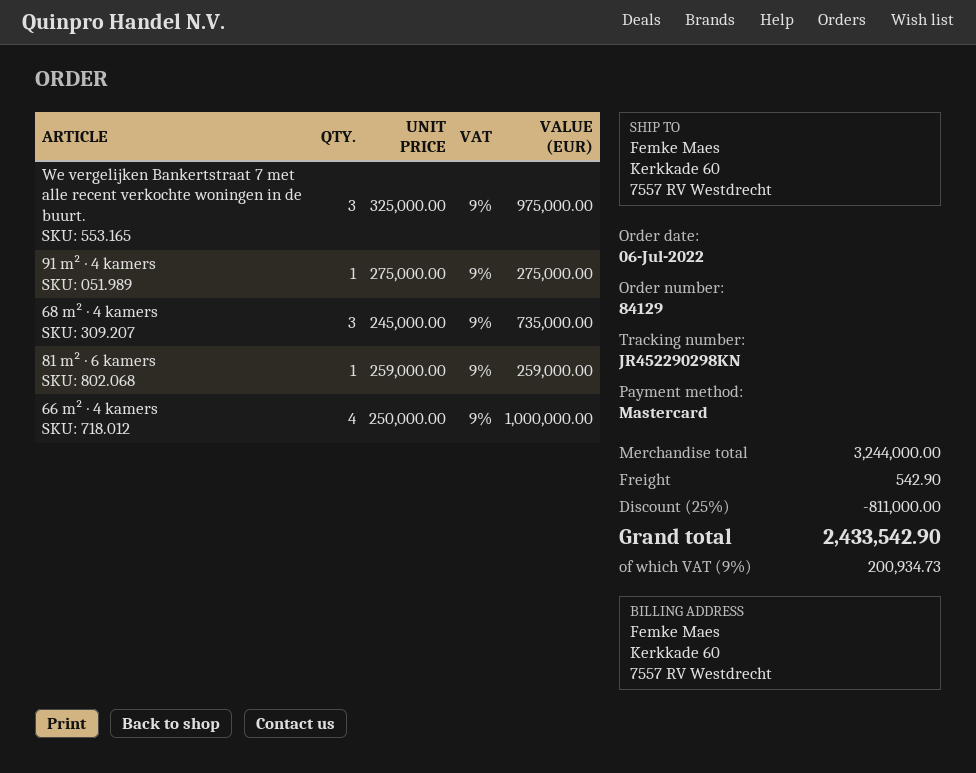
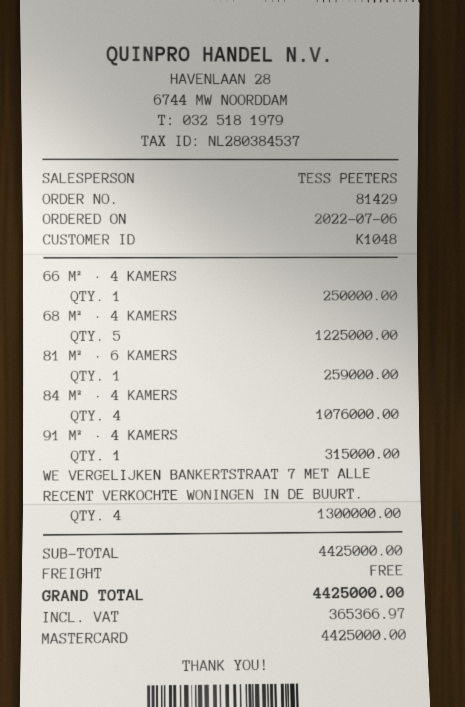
order number: 84129 -> 81429
We vergelijken Bankertstraat 7 met alle recent verkochte woningen in de buurt.: 3 for 975000.00 -> 4 for 1300000.00
91 m² · 4 kamers: 1 for 275000.00 -> 1 for 315000.00
68 m² · 4 kamers: 3 for 735000.00 -> 5 for 1225000.00
66 m² · 4 kamers: 4 for 1000000.00 -> 1 for 250000.00
84 M² · 4 KAMERS: none -> 4 for 1076000.00
subtotal: 3244000.00 -> 4425000.00
discount: 25% = 811000.00 -> none
shipping: 542.90 -> 0.00
tax: 200934.73 -> 365366.97
total: 2433542.90 -> 4425000.00

